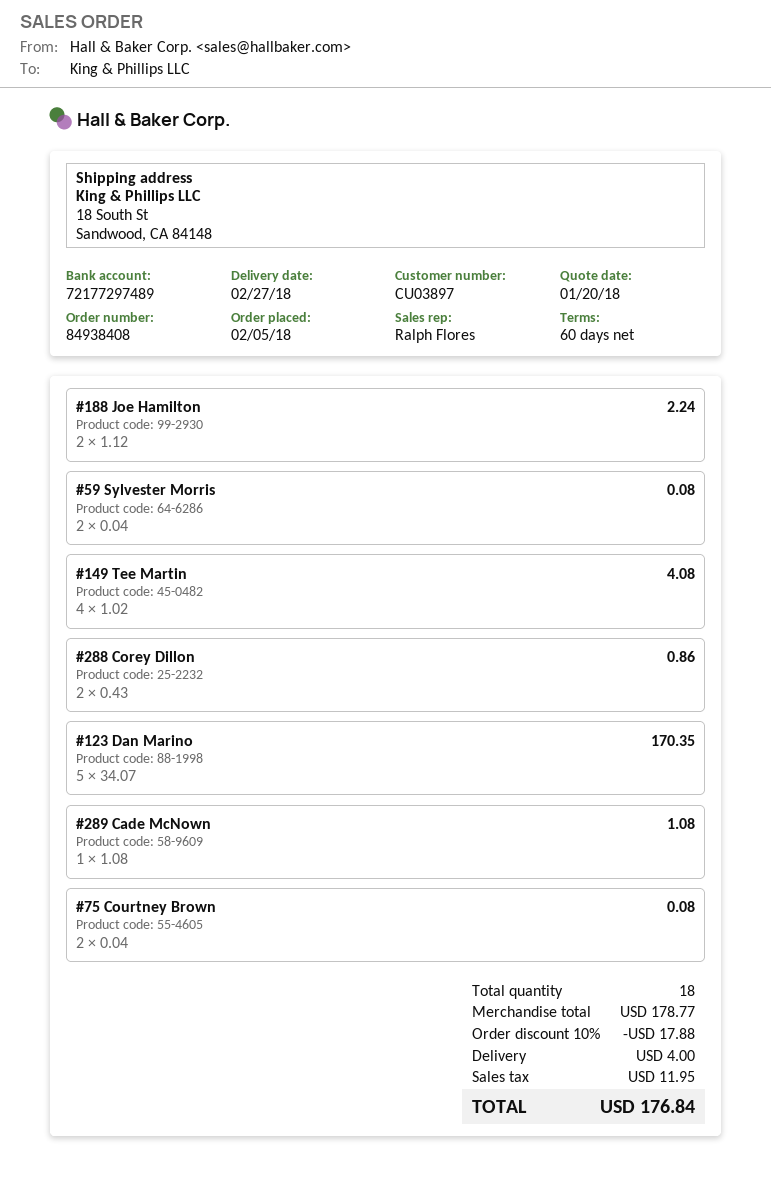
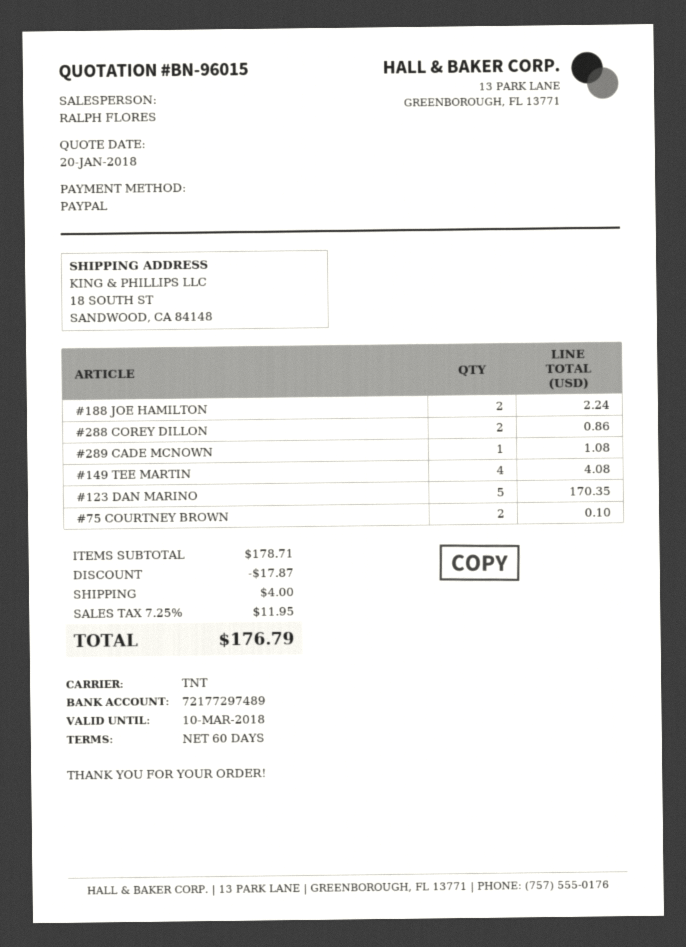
#59 Sylvester Morris: 2 for 0.08 -> none
#75 Courtney Brown: 2 for 0.08 -> 2 for 0.10
subtotal: 178.77 -> 178.71
discount: 17.88 -> 17.87
total: 176.84 -> 176.79

